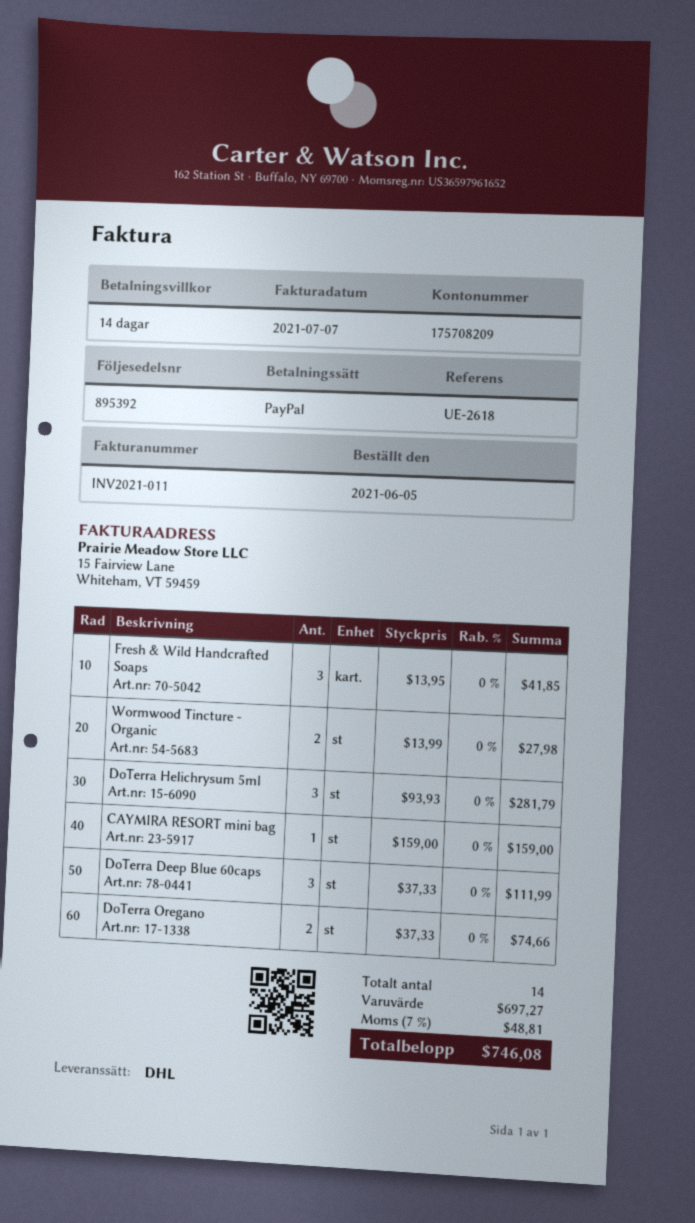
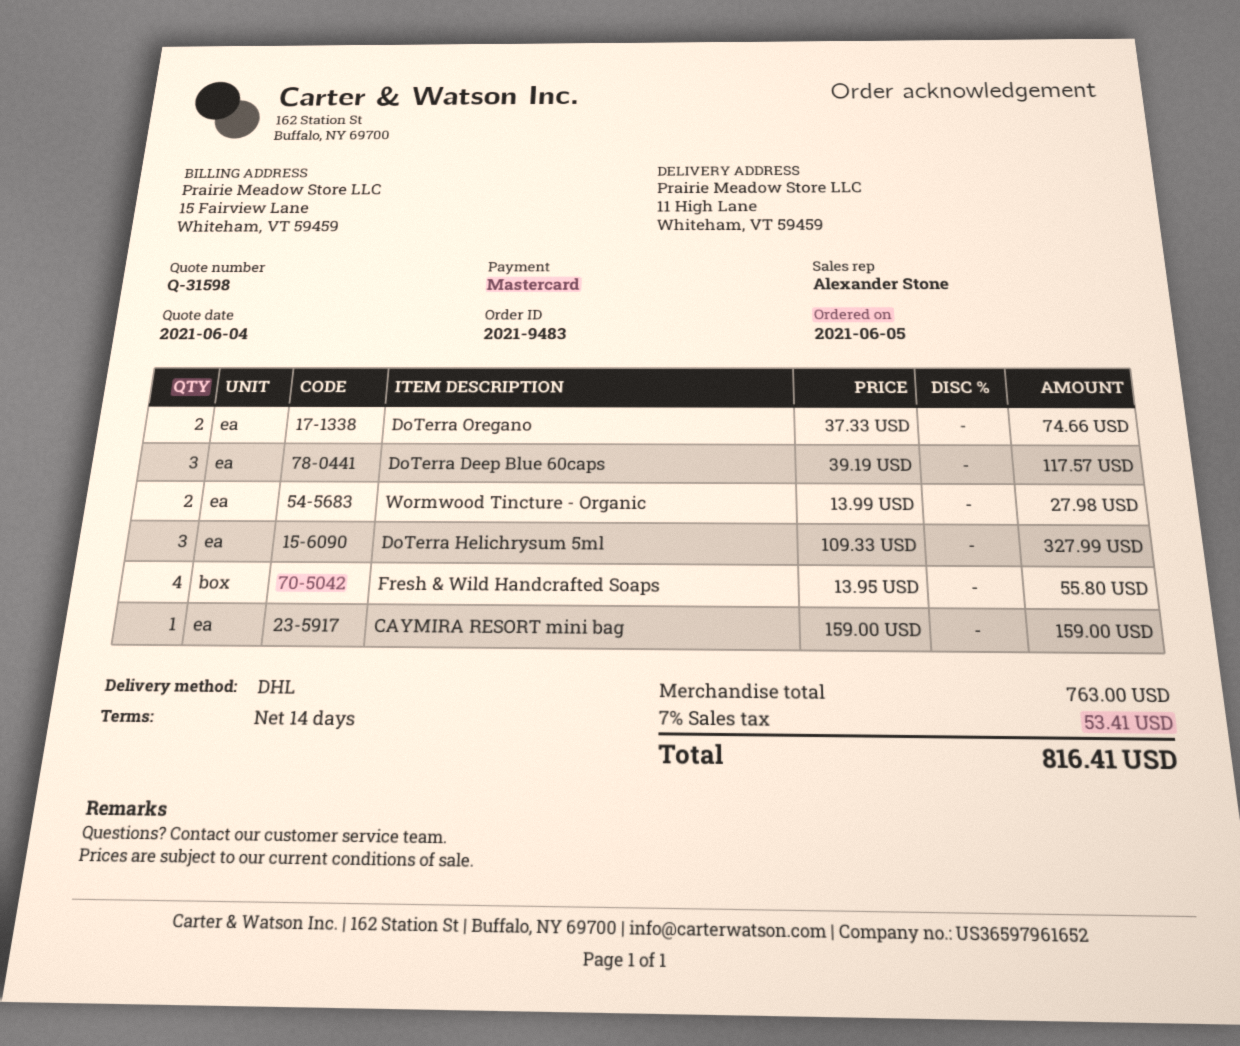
payment method: PayPal -> Mastercard
Fresh & Wild Handcrafted Soaps: 3 x 13.95 = 41.85 -> 4 x 13.95 = 55.80
DoTerra Helichrysum 5ml: 3 x 93.93 = 281.79 -> 3 x 109.33 = 327.99
DoTerra Deep Blue 60caps: 3 x 37.33 = 111.99 -> 3 x 39.19 = 117.57
subtotal: 697.27 -> 763.00
tax: 7% = 48.81 -> 7% = 53.41
total: 746.08 -> 816.41

